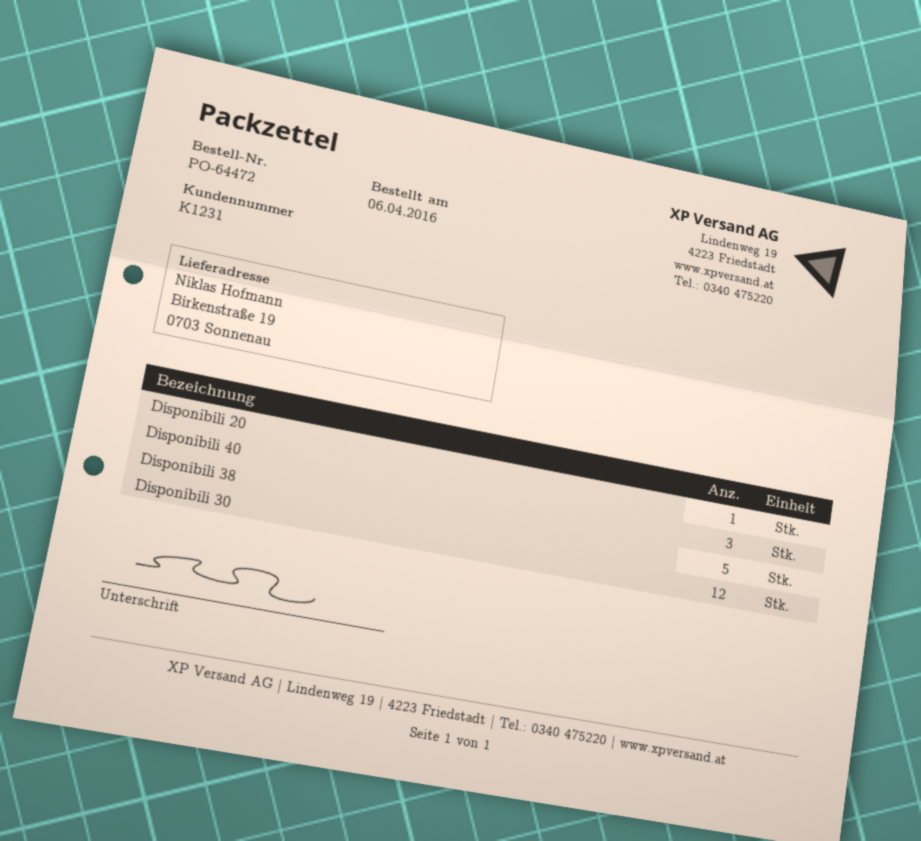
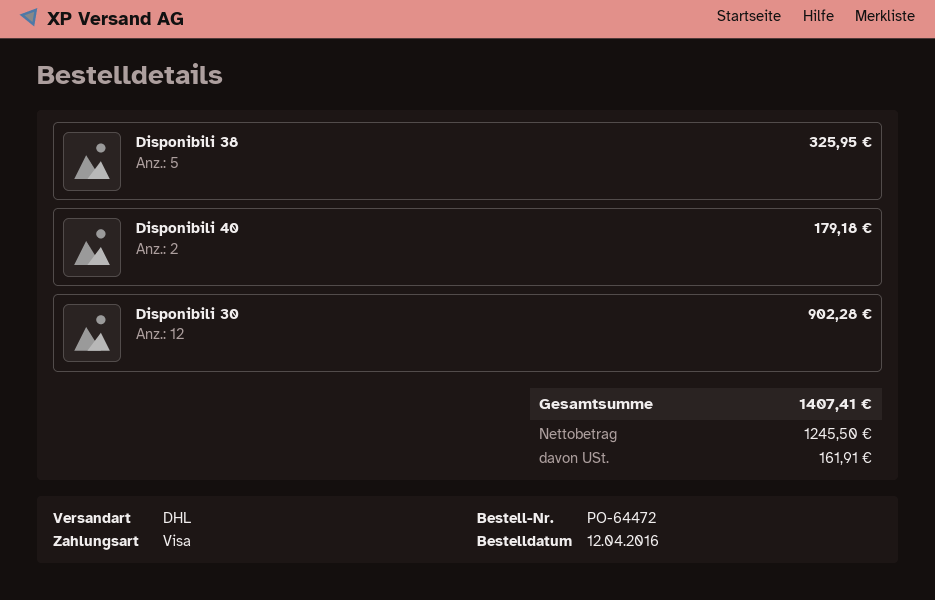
order date: 2016-04-06 -> 2016-04-12
Disponibili 20: 1 -> none
Disponibili 40: 3 -> 2

